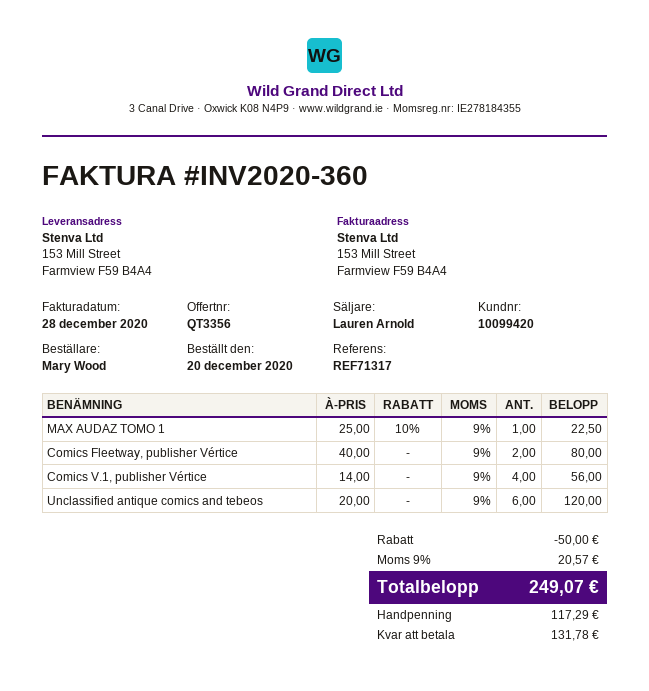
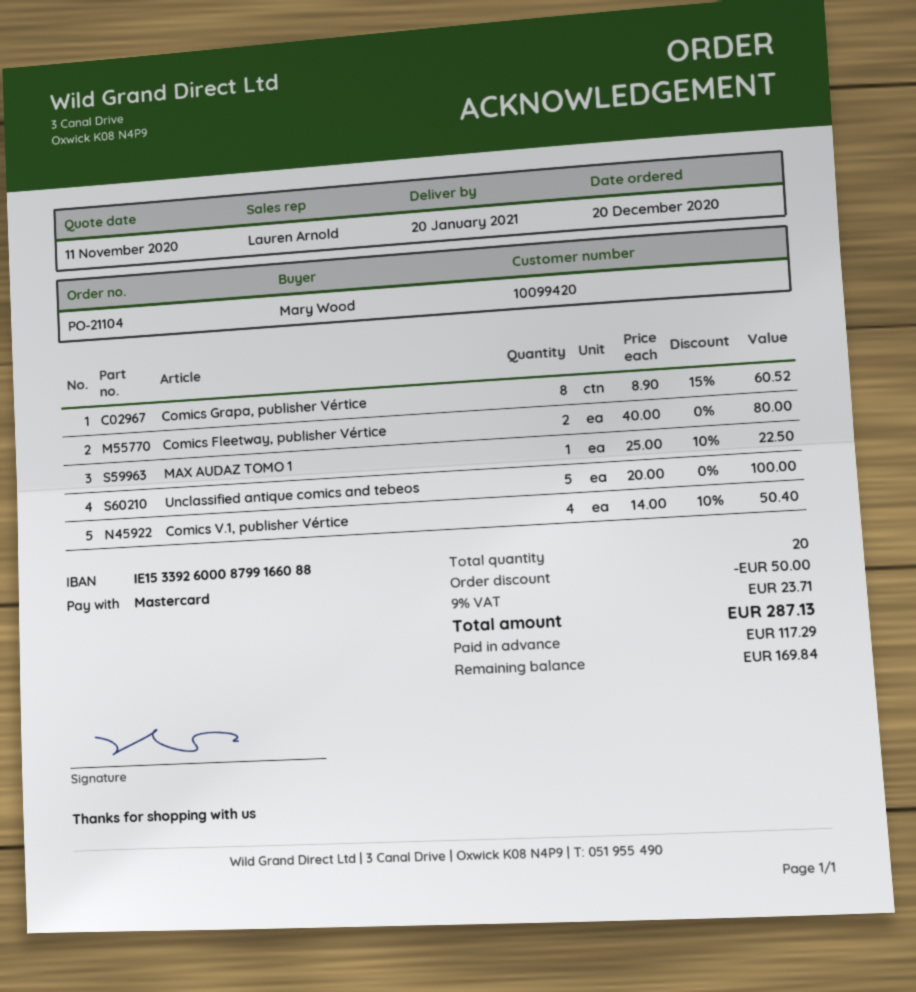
Comics V.1, publisher Vértice: 4 x 14.00 = 56.00 -> 4 x 14.00 - 10% = 50.40
Unclassified antique comics and tebeos: 6 x 20.00 = 120.00 -> 5 x 20.00 = 100.00
Comics Grapa, publisher Vértice: none -> 8 x 8.90 - 15% = 60.52
tax: 9% = 20.57 -> 9% = 23.71
total: 249.07 -> 287.13
balance: 131.78 -> 169.84

